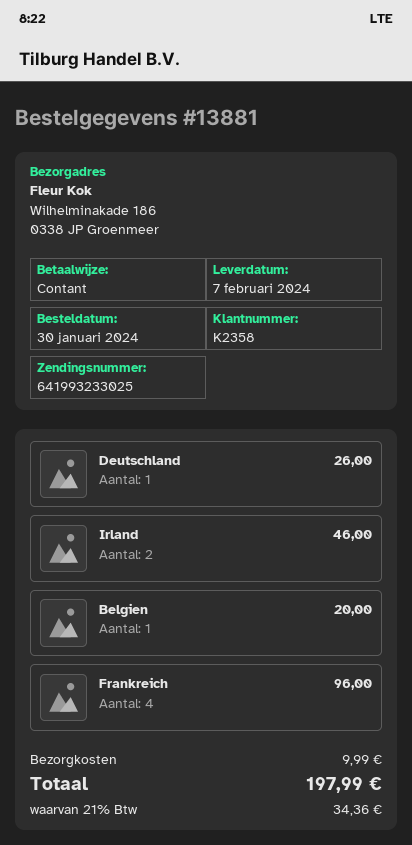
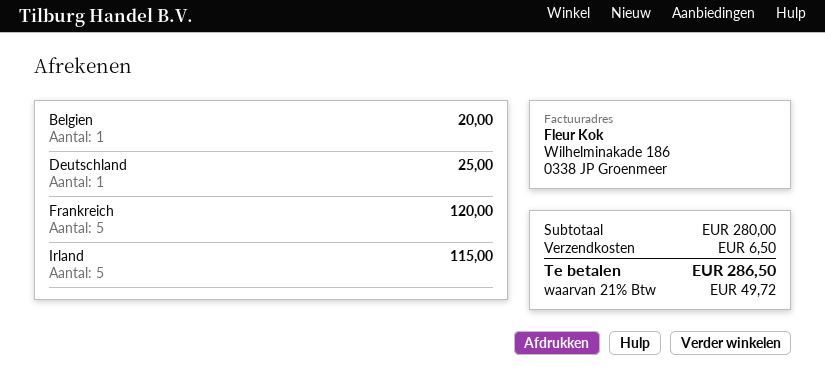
Deutschland: 1 for 26.00 -> 1 for 25.00
Irland: 2 for 46.00 -> 5 for 115.00
Frankreich: 4 for 96.00 -> 5 for 120.00
shipping: 9.99 -> 6.50
tax: 21% = 34.36 -> 21% = 49.72
total: 197.99 -> 286.50

